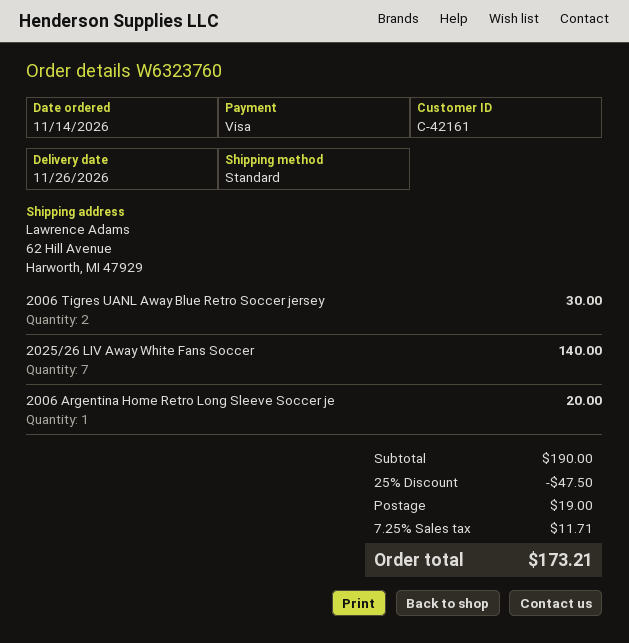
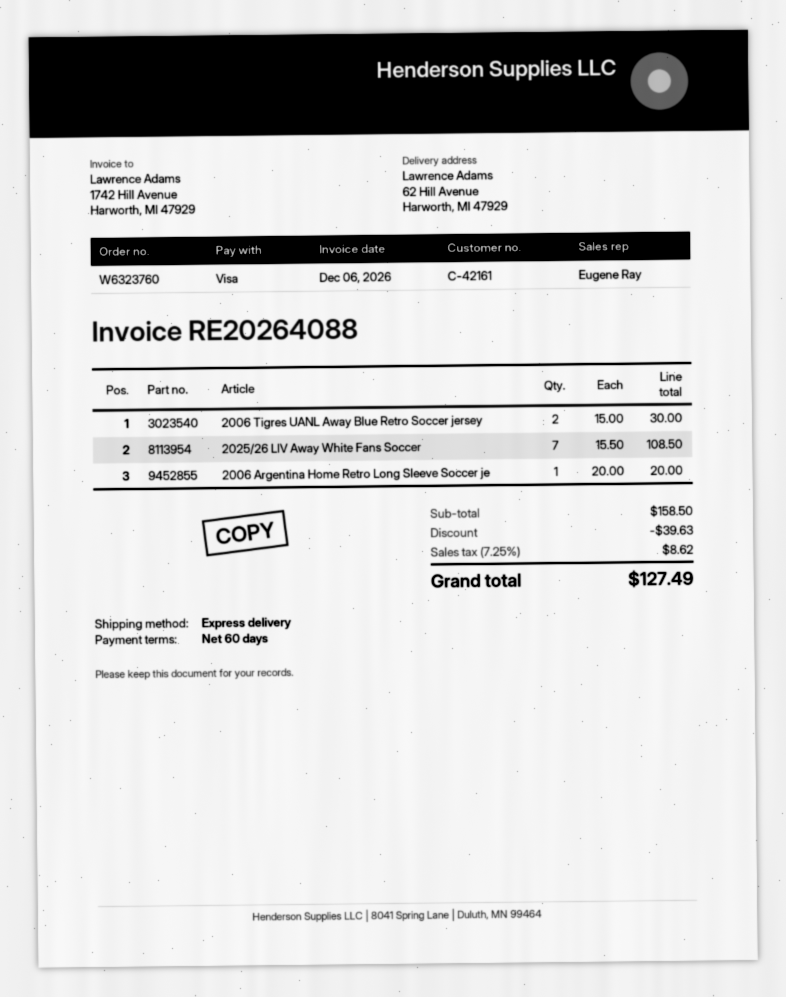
shipping method: standard -> express
2025/26 LIV Away White Fans Soccer: 7 for 140.00 -> 7 for 108.50
subtotal: 190.00 -> 158.50
discount: 47.50 -> 39.63
shipping: 19.00 -> none
tax: 7.25% = 11.71 -> 7.25% = 8.62
total: 173.21 -> 127.49

